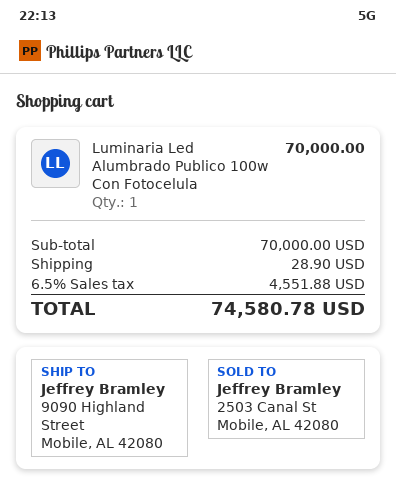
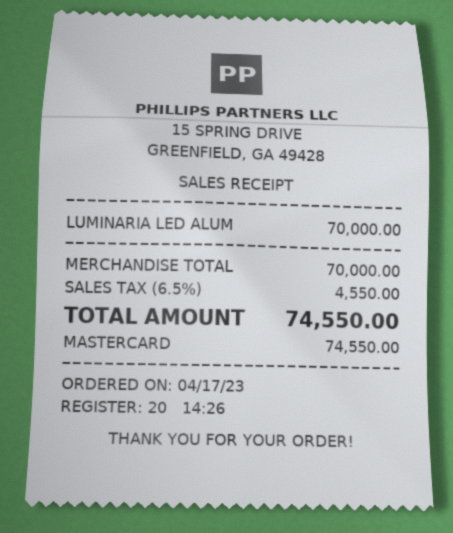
shipping: 28.90 -> none
tax: 6.5% = 4551.88 -> 6.5% = 4550.00
total: 74580.78 -> 74550.00

